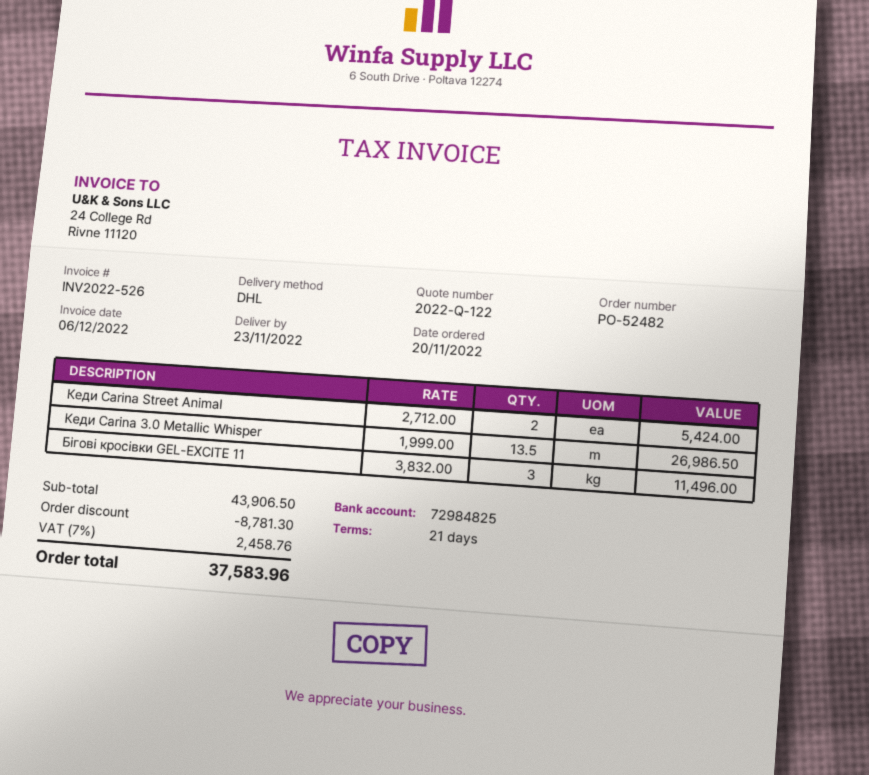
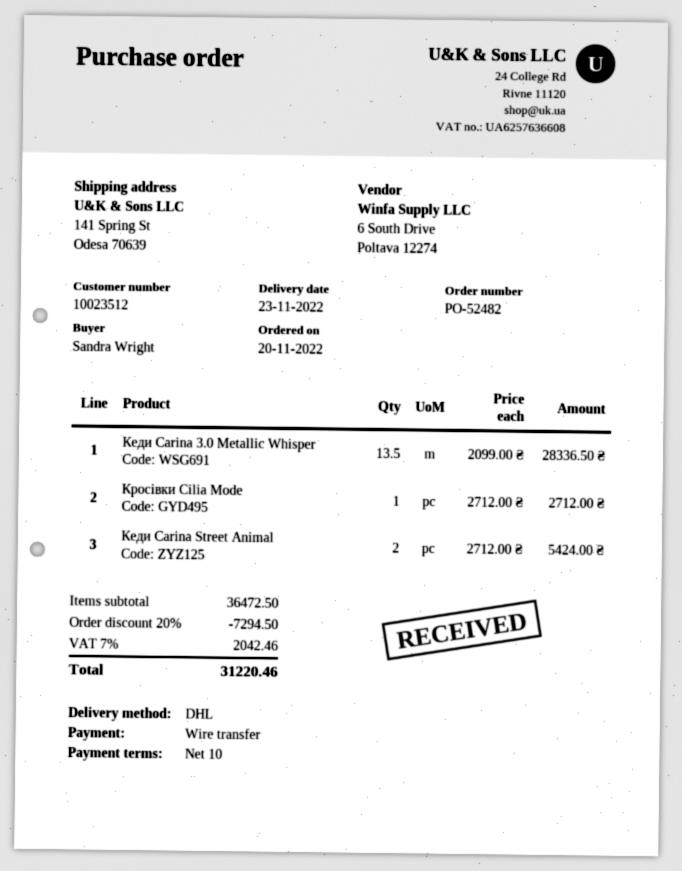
payment terms: 21 days -> 10 days
Кеди Carina 3.0 Metallic Whisper: 13.5 x 1999.00 = 26986.50 -> 13.5 x 2099.00 = 28336.50
Бігові кросівки GEL-EXCITE 11: 3 x 3832.00 = 11496.00 -> none
Кросівки Cilia Mode: none -> 1 x 2712.00 = 2712.00
subtotal: 43906.50 -> 36472.50
discount: 8781.30 -> 7294.50
tax: 7% = 2458.76 -> 7% = 2042.46
total: 37583.96 -> 31220.46

